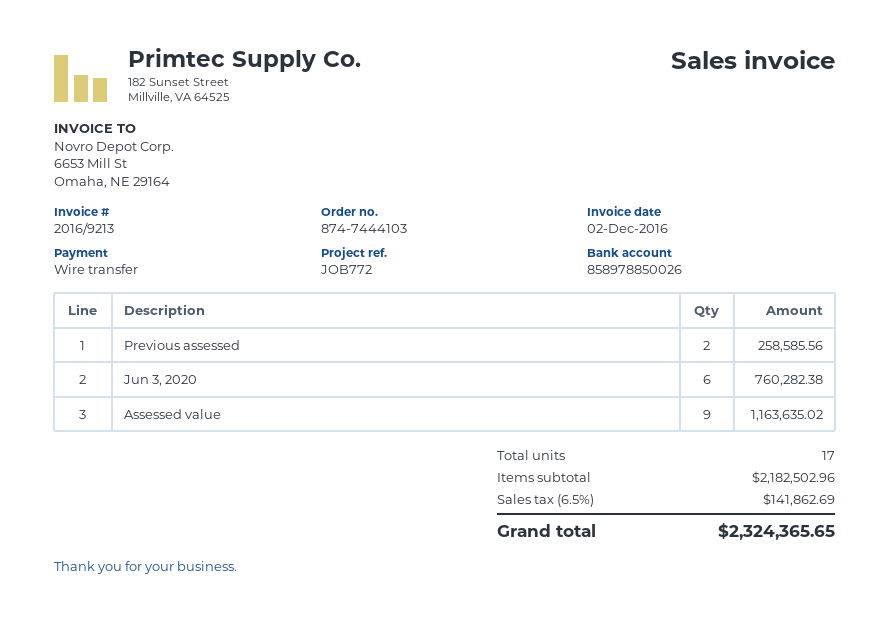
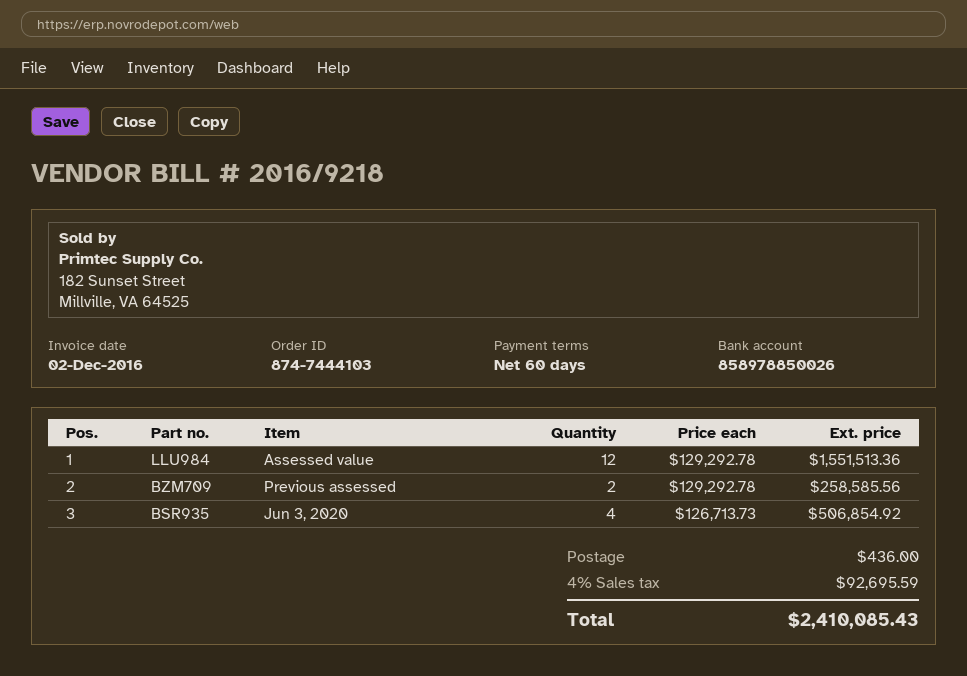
invoice number: 2016/9213 -> 2016/9218
Jun 3, 2020: 6 for 760282.38 -> 4 for 506854.92
Assessed value: 9 for 1163635.02 -> 12 for 1551513.36
shipping: none -> 436.00
tax: 6.5% = 141862.69 -> 4% = 92695.59
total: 2324365.65 -> 2410085.43

